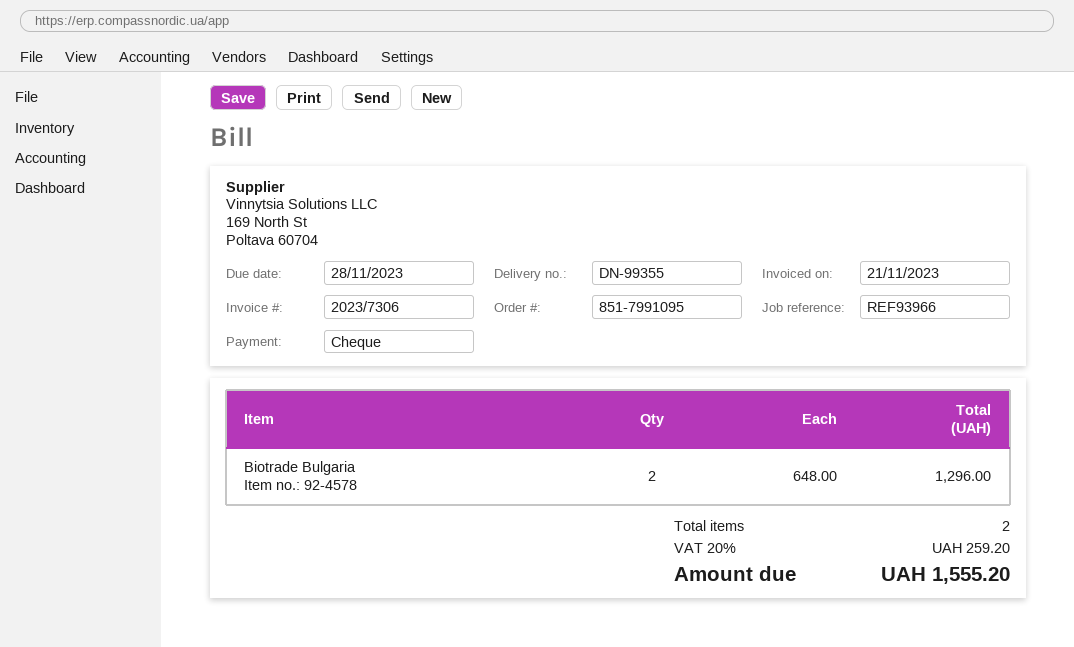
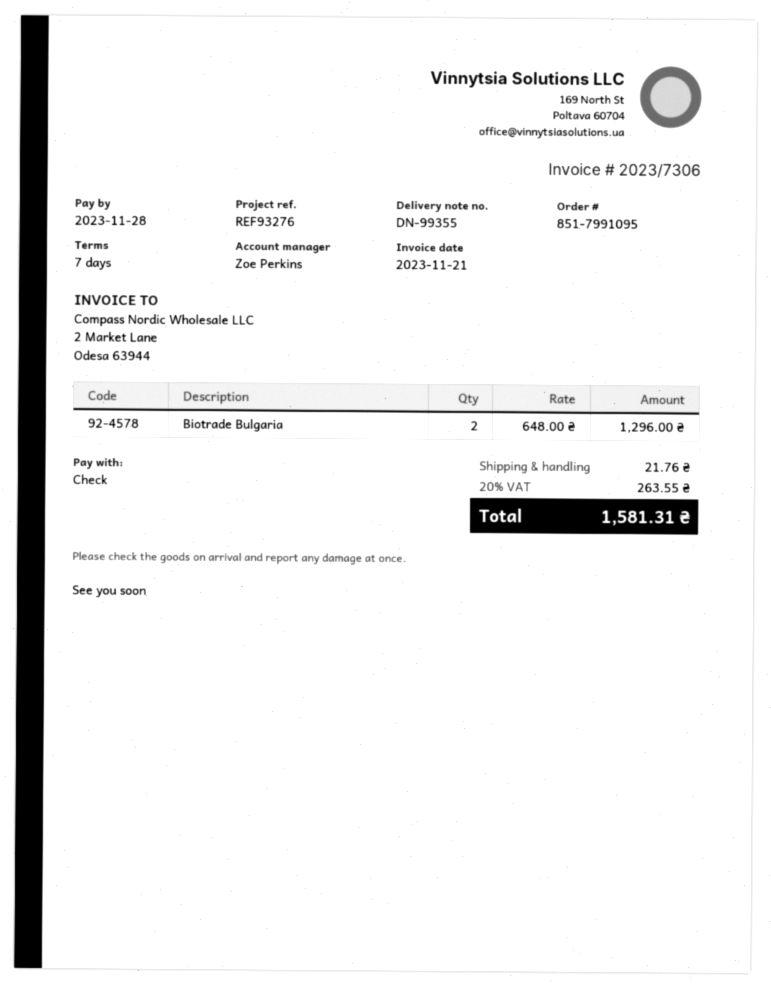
reference: REF93966 -> REF93276
shipping: none -> 21.76
tax: 20% = 259.20 -> 20% = 263.55
total: 1555.20 -> 1581.31

